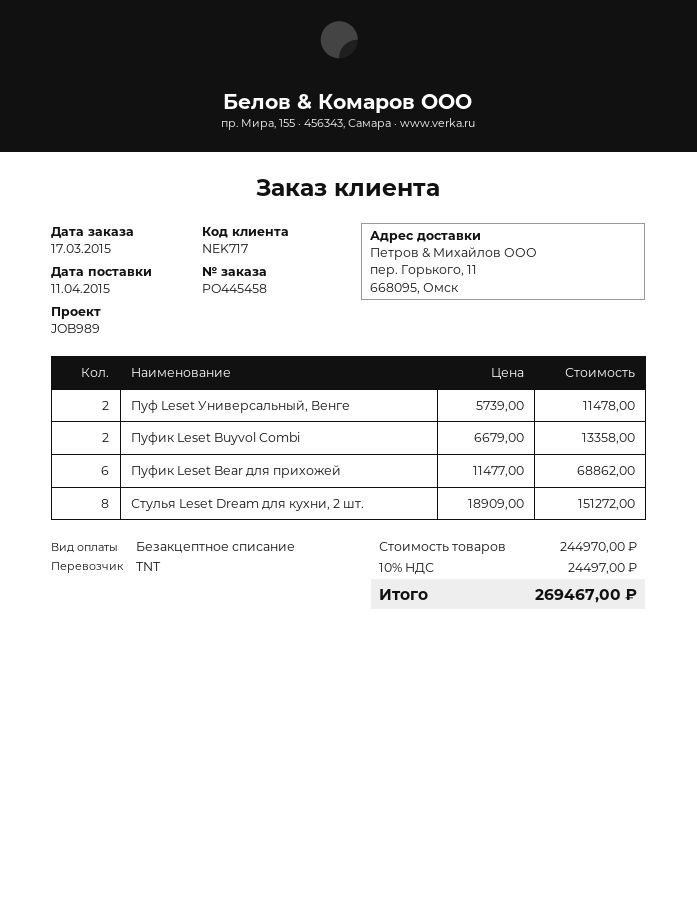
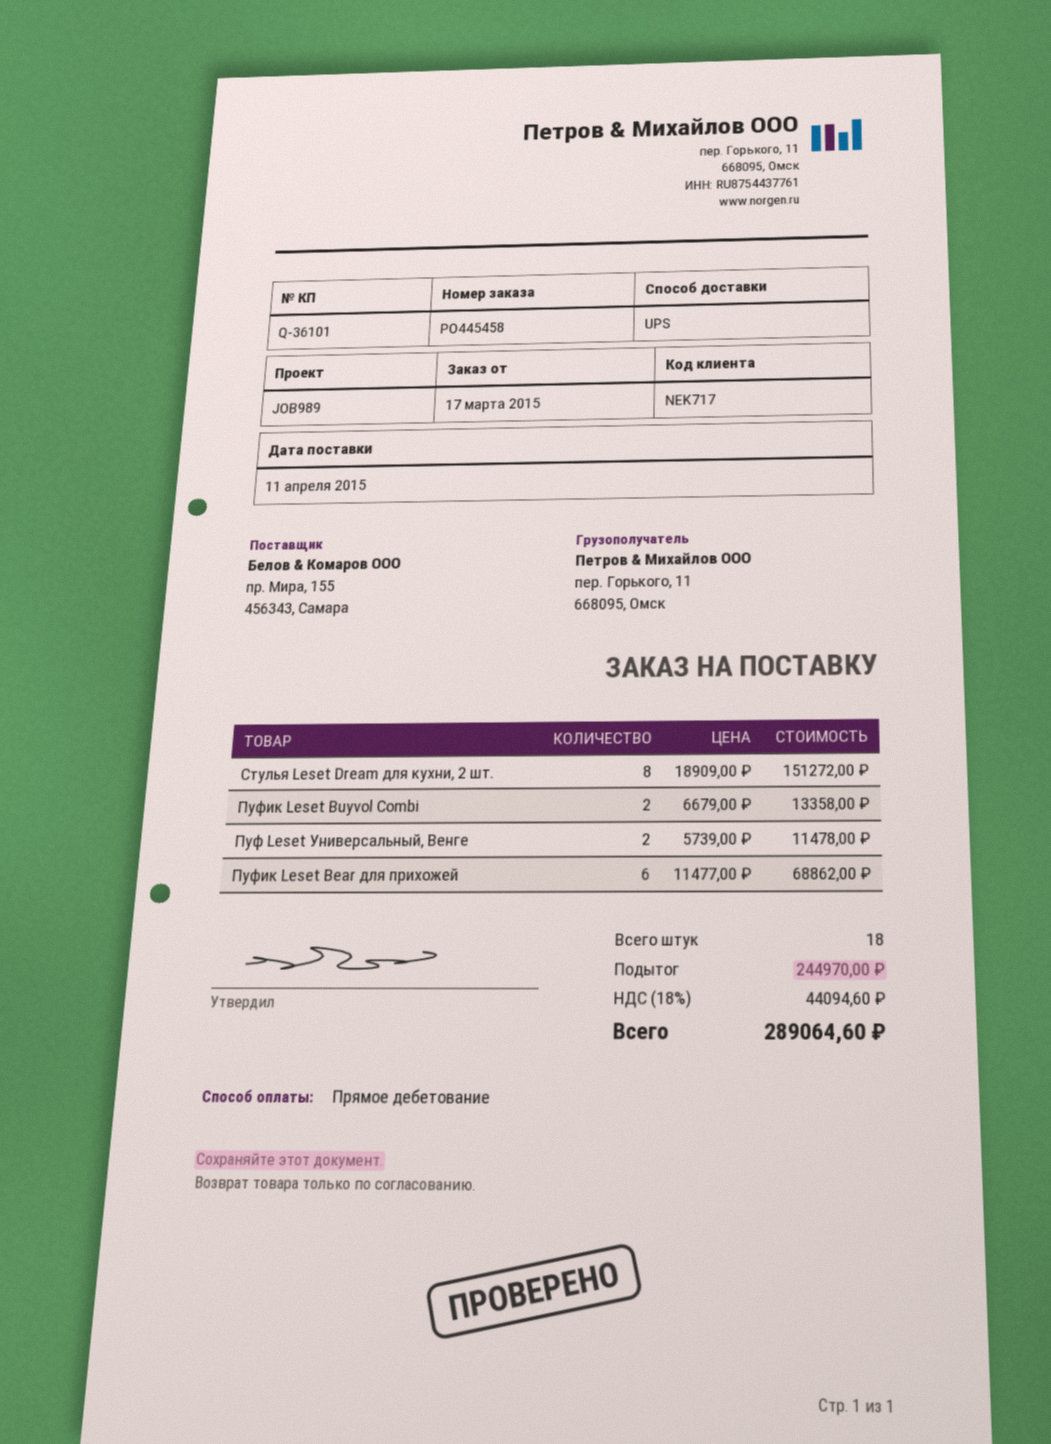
shipping method: TNT -> UPS
tax: 10% = 24497.00 -> 18% = 44094.60
total: 269467.00 -> 289064.60

